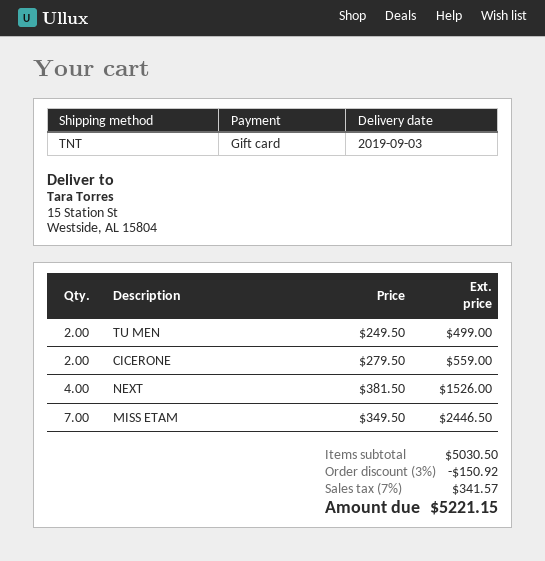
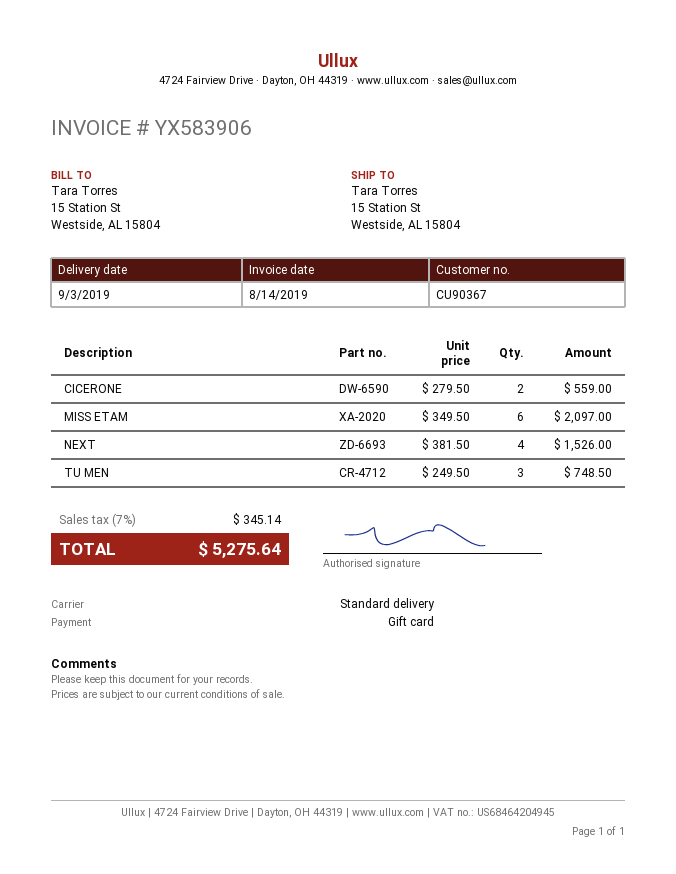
shipping method: TNT -> standard
TU MEN: 2 x 249.50 = 499.00 -> 3 x 249.50 = 748.50
MISS ETAM: 7 x 349.50 = 2446.50 -> 6 x 349.50 = 2097.00
discount: 3% = 150.92 -> none
tax: 7% = 341.57 -> 7% = 345.14
total: 5221.15 -> 5275.64

